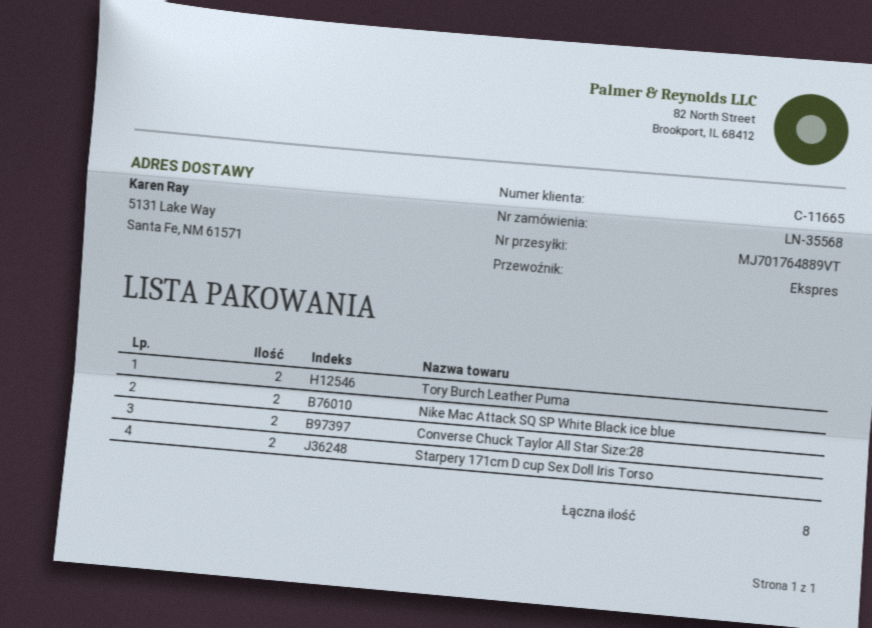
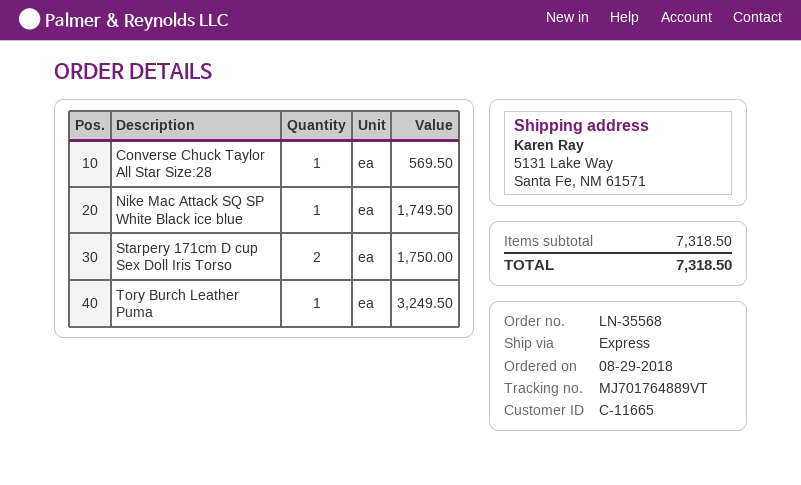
Tory Burch Leather Puma: 2 -> 1
Nike Mac Attack SQ SP White Black ice blue: 2 -> 1
Converse Chuck Taylor All Star Size:28: 2 -> 1

